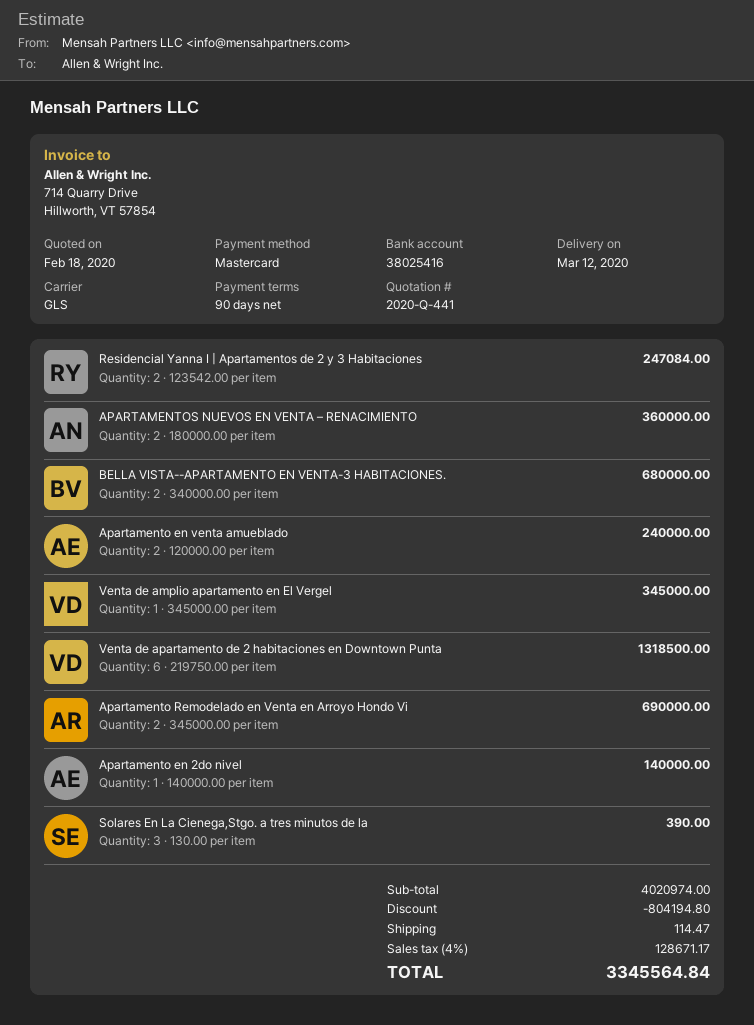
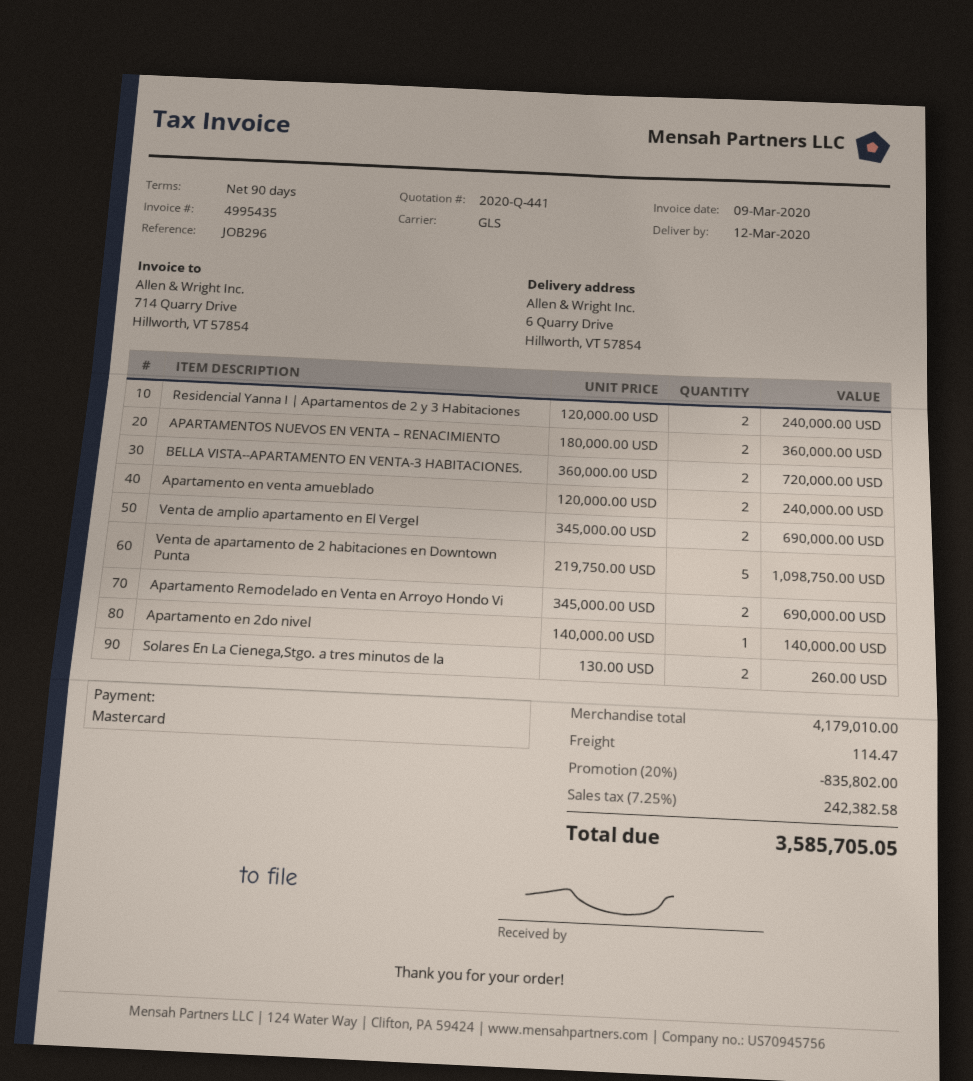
Residencial Yanna I | Apartamentos de 2 y 3 Habitaciones: 2 x 123542.00 = 247084.00 -> 2 x 120000.00 = 240000.00
BELLA VISTA--APARTAMENTO EN VENTA-3 HABITACIONES.: 2 x 340000.00 = 680000.00 -> 2 x 360000.00 = 720000.00
Venta de amplio apartamento en El Vergel: 1 x 345000.00 = 345000.00 -> 2 x 345000.00 = 690000.00
Venta de apartamento de 2 habitaciones en Downtown Punta: 6 x 219750.00 = 1318500.00 -> 5 x 219750.00 = 1098750.00
Solares En La Cienega,Stgo. a tres minutos de la: 3 x 130.00 = 390.00 -> 2 x 130.00 = 260.00
subtotal: 4020974.00 -> 4179010.00
discount: 804194.80 -> 835802.00
tax: 4% = 128671.17 -> 7.25% = 242382.58
total: 3345564.84 -> 3585705.05

